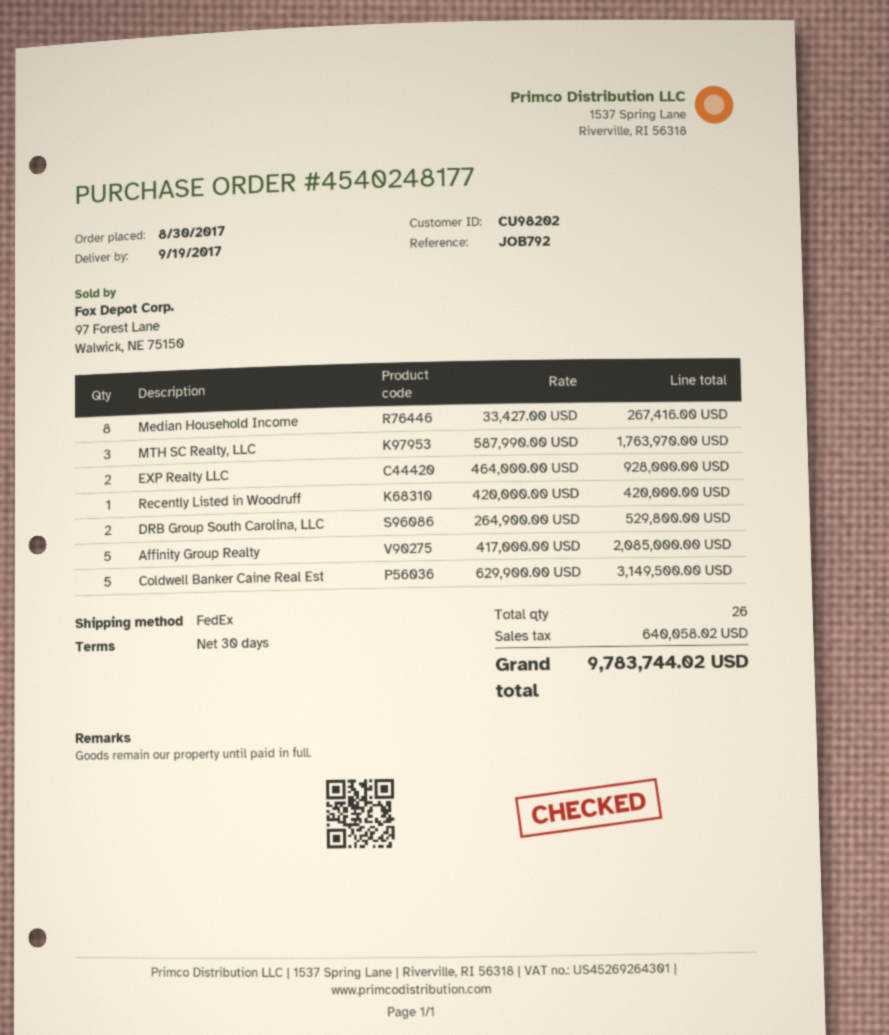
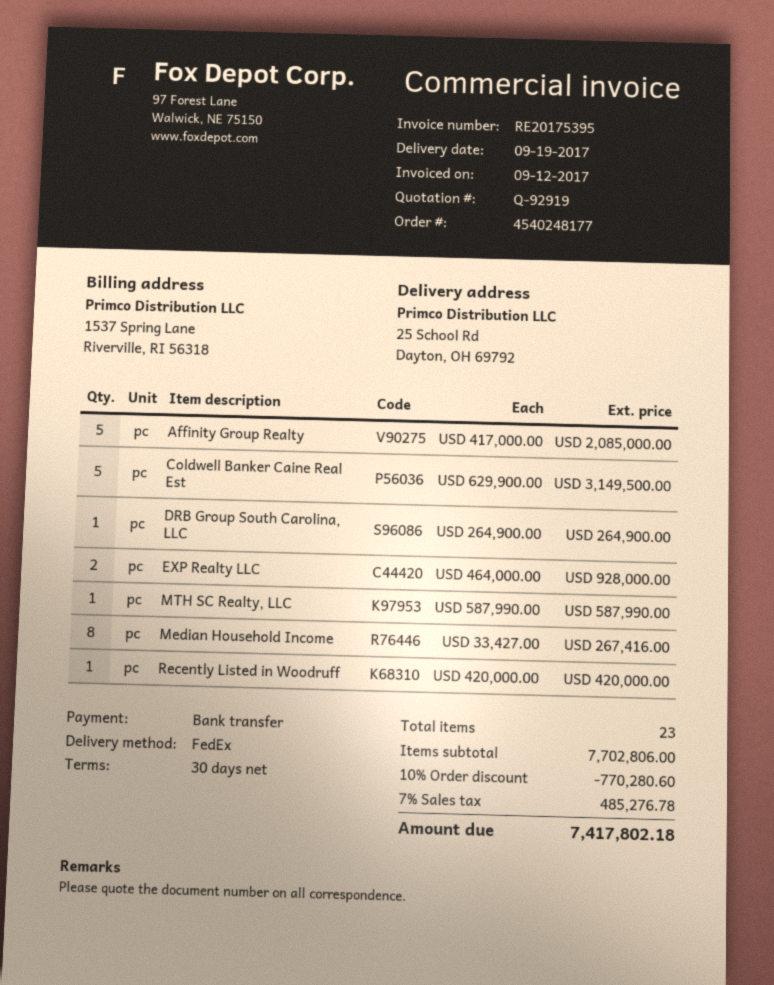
MTH SC Realty, LLC: 3 x 587990.00 = 1763970.00 -> 1 x 587990.00 = 587990.00
DRB Group South Carolina, LLC: 2 x 264900.00 = 529800.00 -> 1 x 264900.00 = 264900.00
total quantity: 26 -> 23
discount: none -> 10% = 770280.60
tax: 640058.02 -> 485276.78
total: 9783744.02 -> 7417802.18

